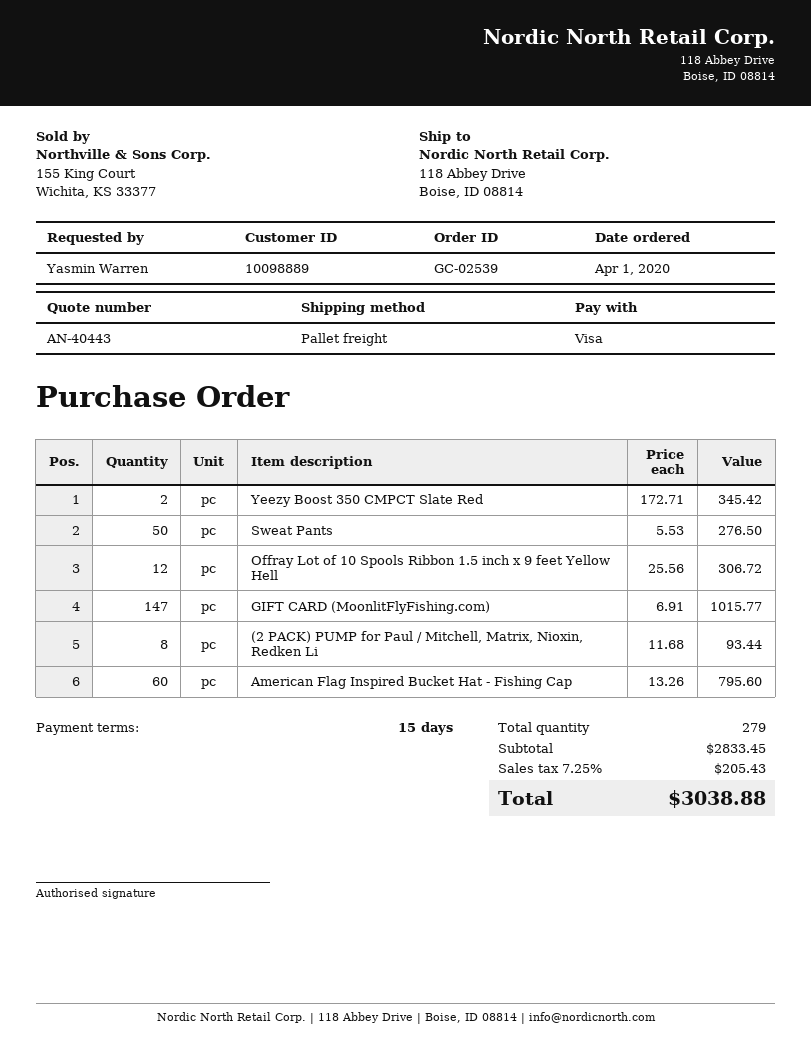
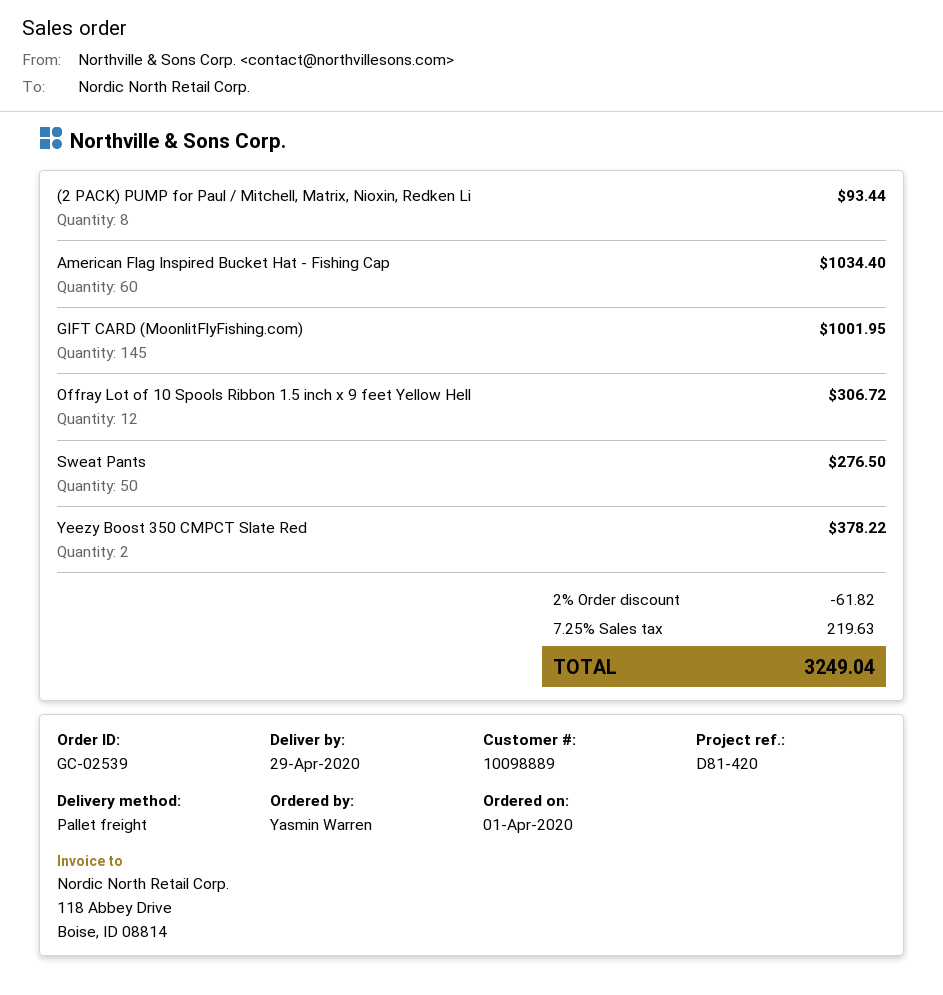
Yeezy Boost 350 CMPCT Slate Red: 2 for 345.42 -> 2 for 378.22
GIFT CARD (MoonlitFlyFishing.com): 147 for 1015.77 -> 145 for 1001.95
American Flag Inspired Bucket Hat - Fishing Cap: 60 for 795.60 -> 60 for 1034.40
discount: none -> 2% = 61.82
tax: 7.25% = 205.43 -> 7.25% = 219.63
total: 3038.88 -> 3249.04

